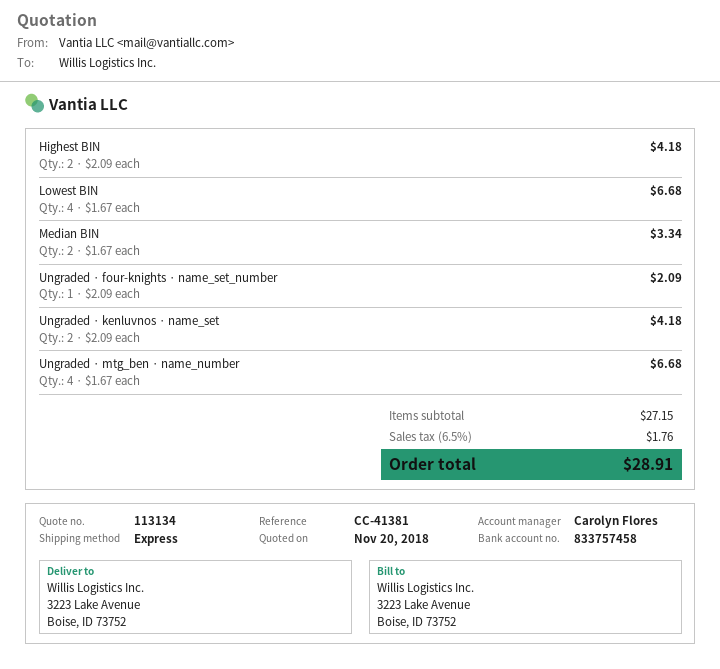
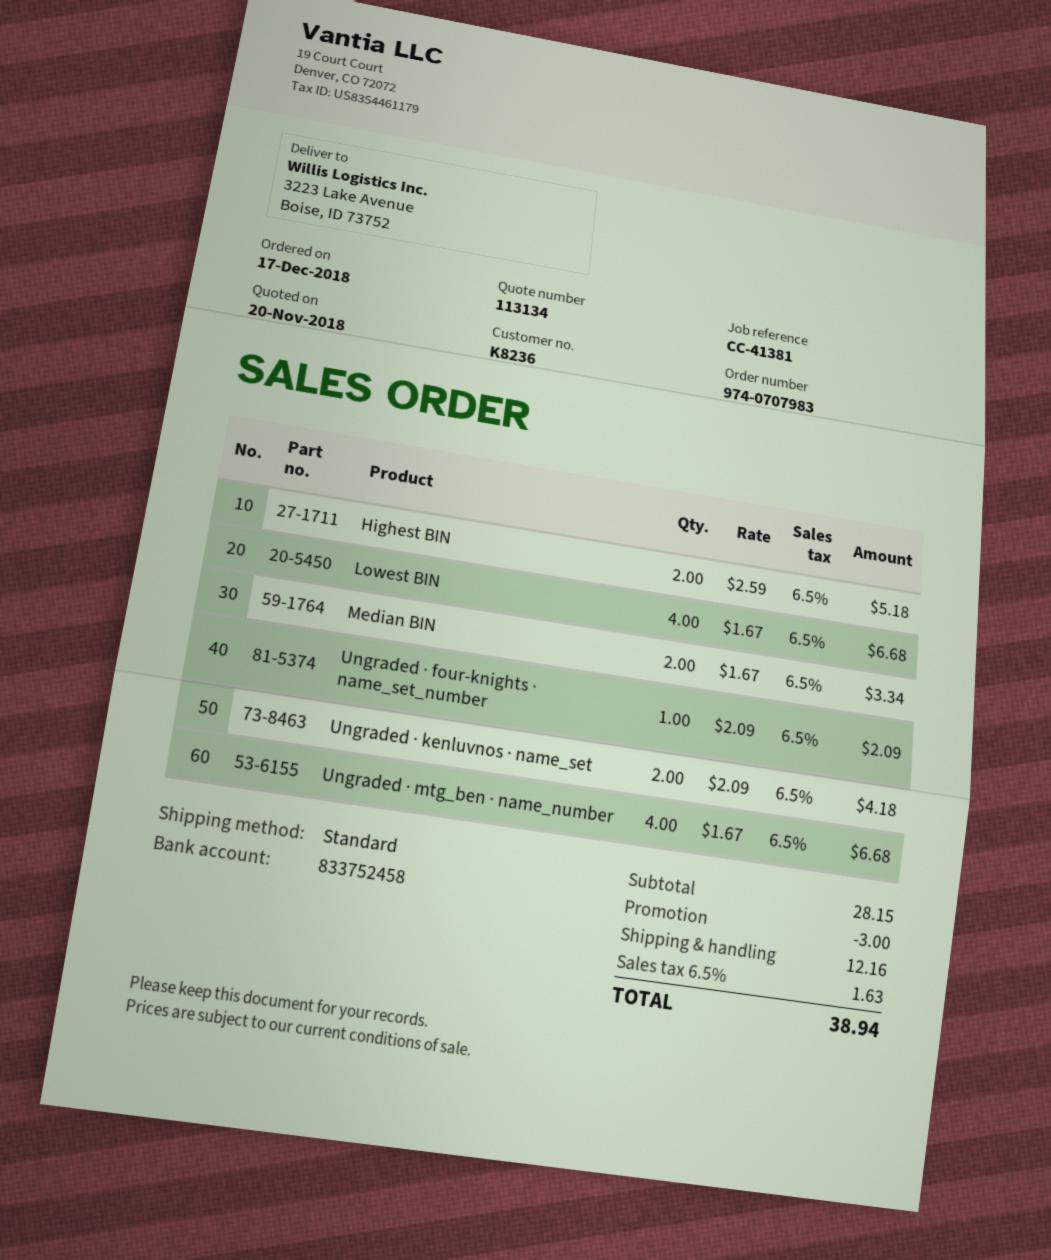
bank account: 833757458 -> 833752458
shipping method: express -> standard
Highest BIN: 2 x 2.09 = 4.18 -> 2 x 2.59 = 5.18
subtotal: 27.15 -> 28.15
discount: none -> 3.00
shipping: none -> 12.16
tax: 6.5% = 1.76 -> 6.5% = 1.63
total: 28.91 -> 38.94

